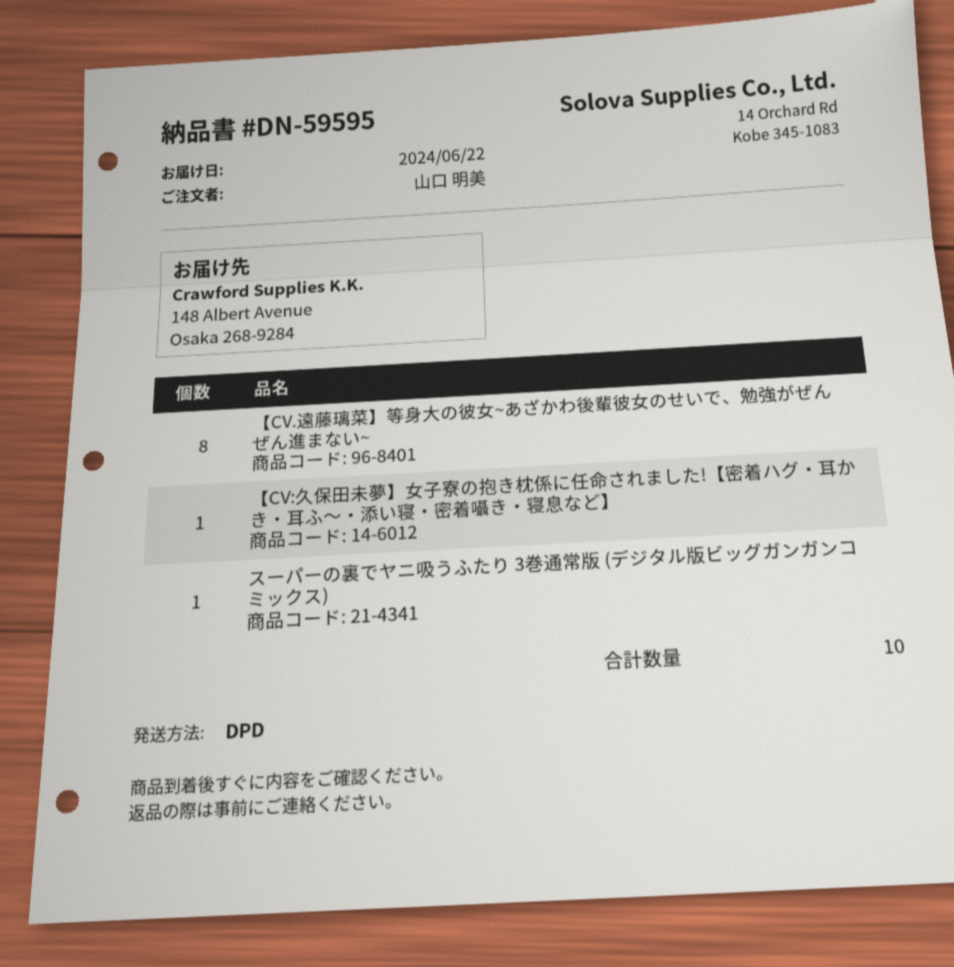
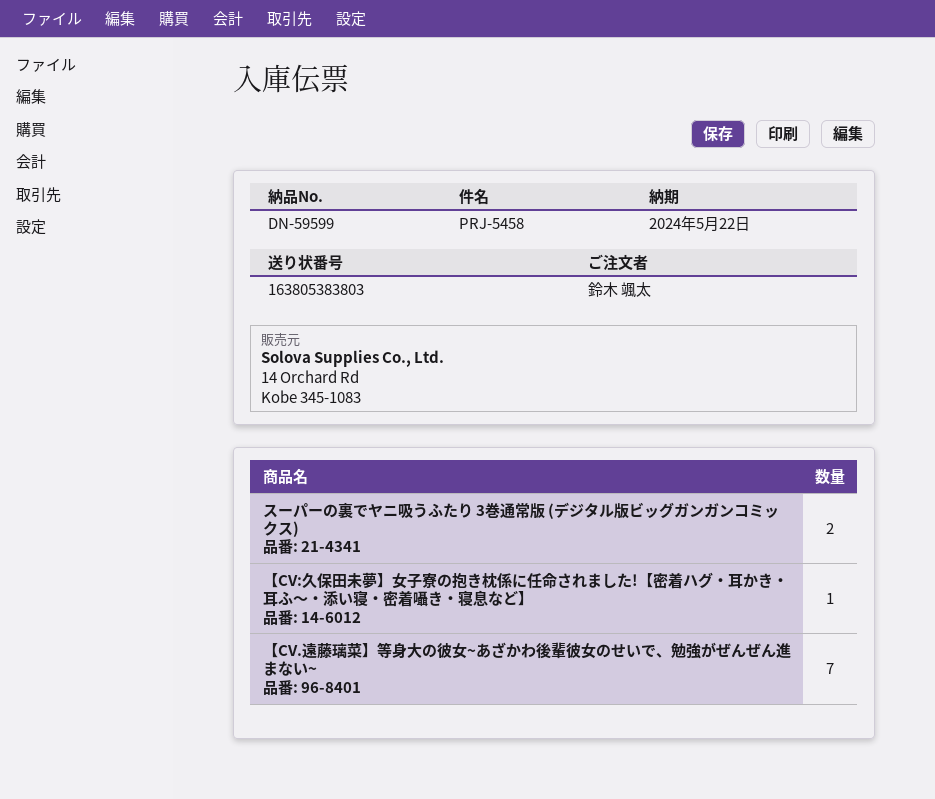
delivery note number: DN-59595 -> DN-59599
delivery date: 2024-06-22 -> 2024-05-22
ordered by: 山口 明美 -> 鈴木 颯太
【CV.遠藤璃菜】等身大の彼女~あざかわ後輩彼女のせいで、勉強がぜんぜん進まない~: 8 -> 7
スーパーの裏でヤニ吸うふたり 3巻通常版 (デジタル版ビッグガンガンコミックス): 1 -> 2

